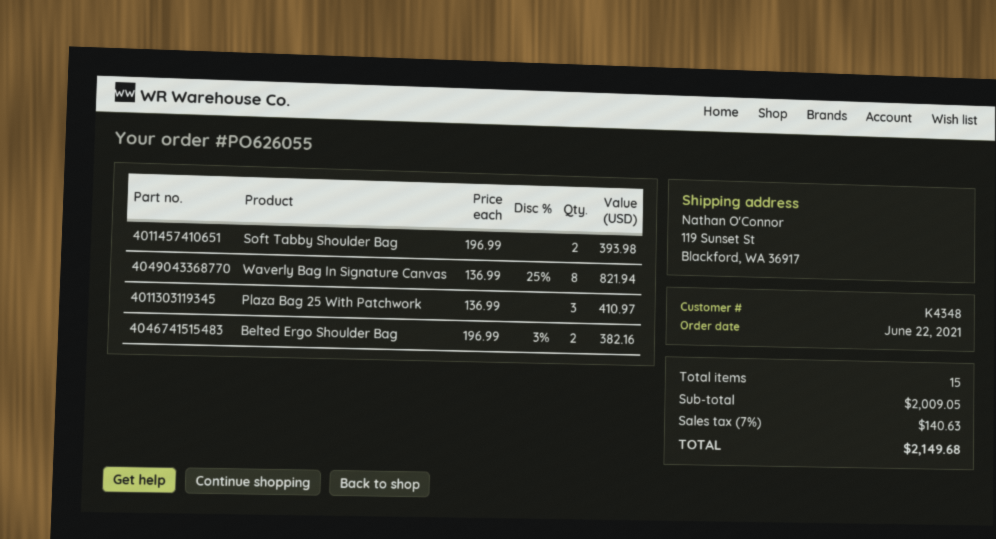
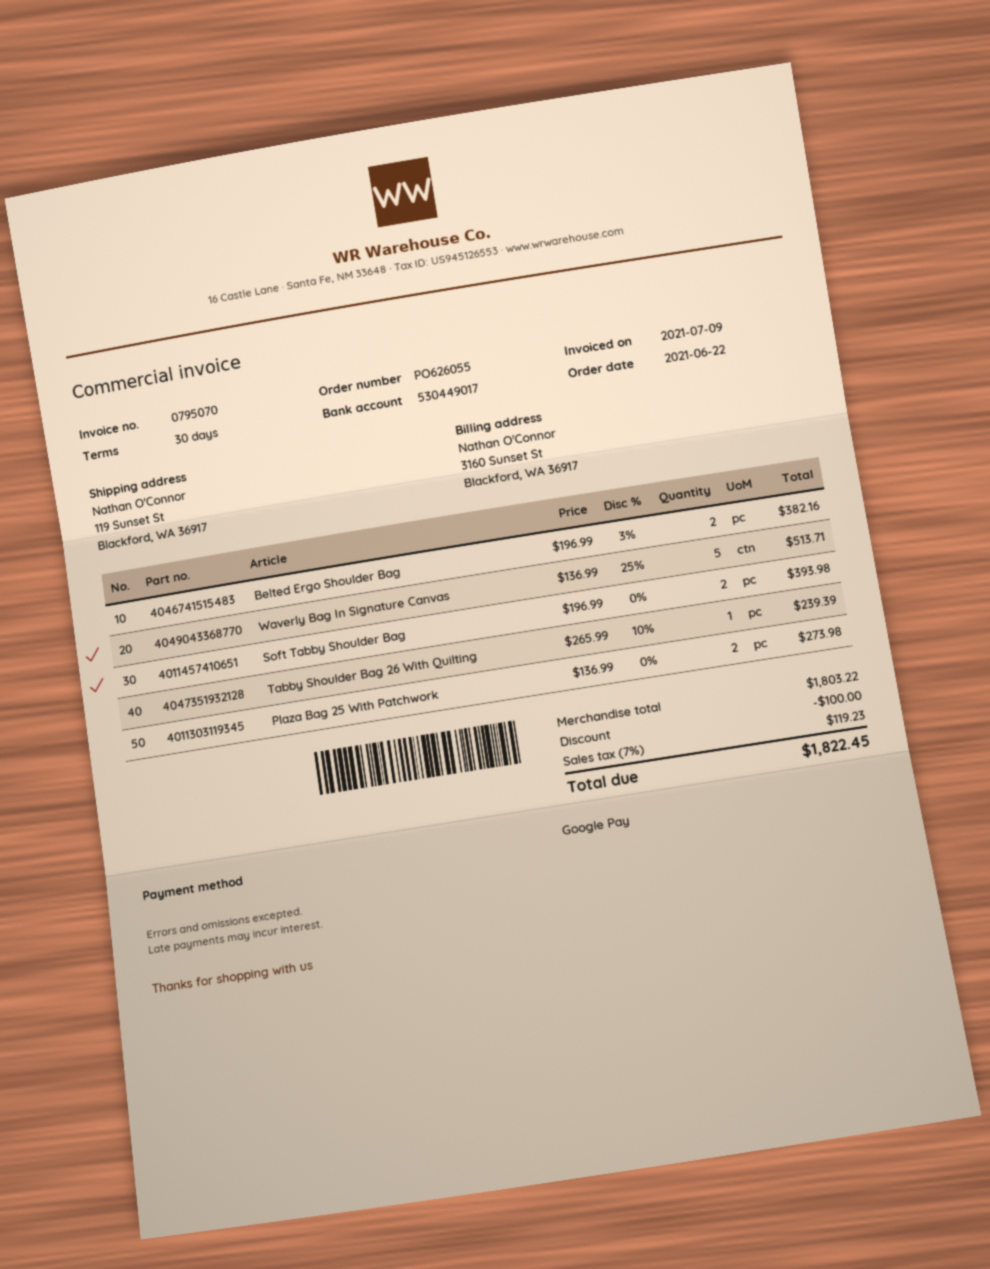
Waverly Bag In Signature Canvas: 8 x 136.99 - 25% = 821.94 -> 5 x 136.99 - 25% = 513.71
Plaza Bag 25 With Patchwork: 3 x 136.99 = 410.97 -> 2 x 136.99 = 273.98
Tabby Shoulder Bag 26 With Quilting: none -> 1 x 265.99 - 10% = 239.39
subtotal: 2009.05 -> 1803.22
discount: none -> 100.00
tax: 7% = 140.63 -> 7% = 119.23
total: 2149.68 -> 1822.45

